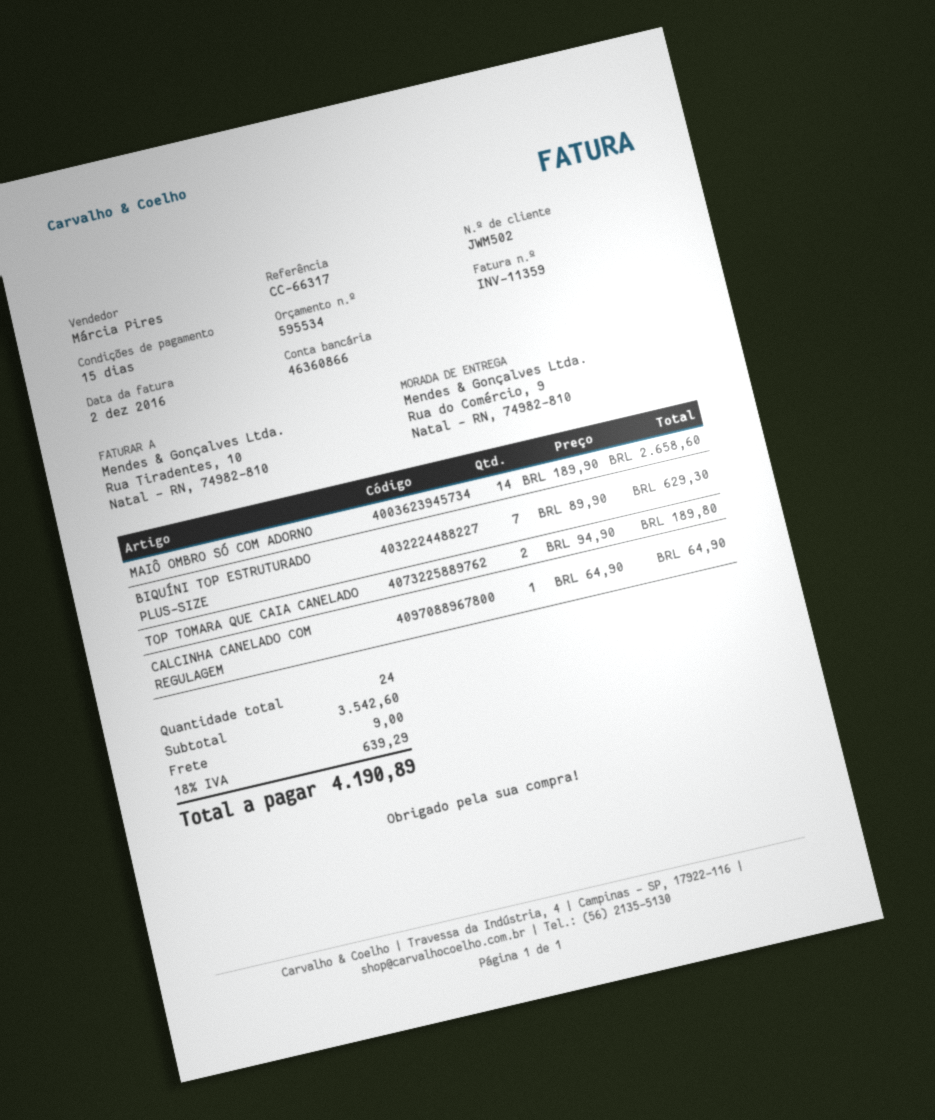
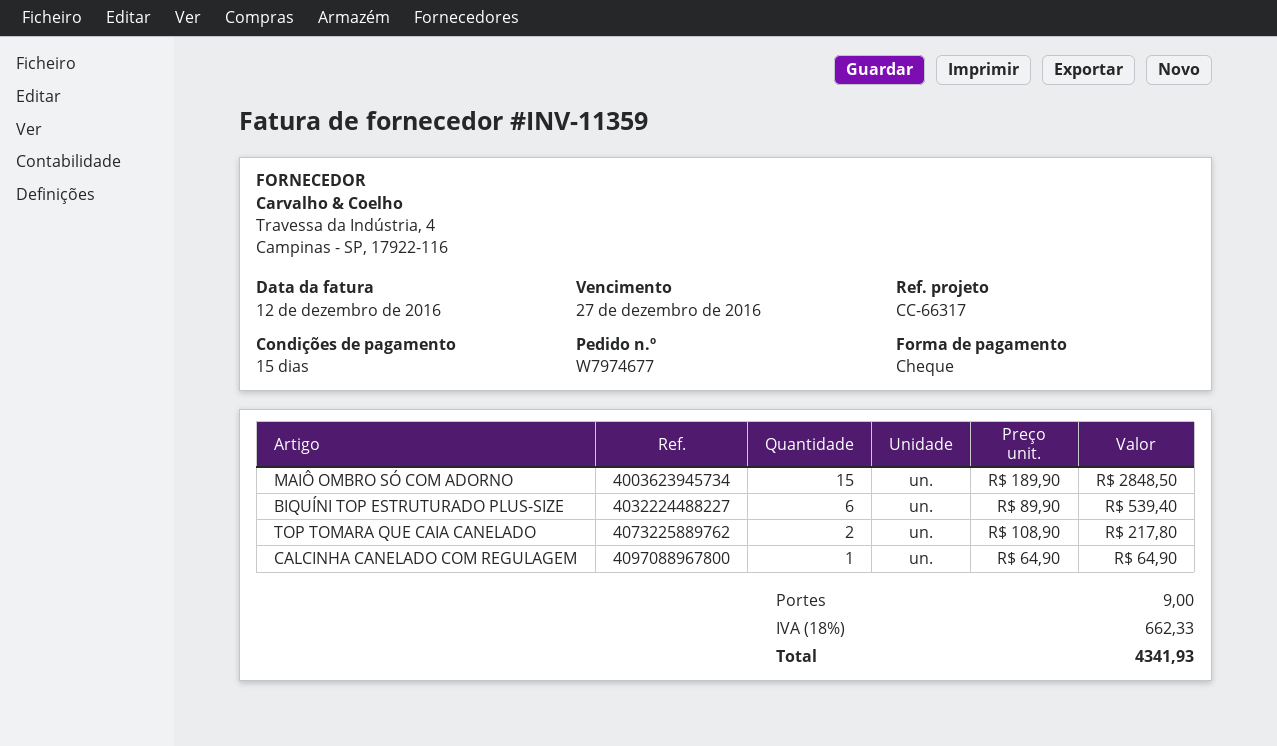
invoice date: 2016-12-02 -> 2016-12-12
MAIÔ OMBRO SÓ COM ADORNO: 14 x 189.90 = 2658.60 -> 15 x 189.90 = 2848.50
BIQUÍNI TOP ESTRUTURADO PLUS-SIZE: 7 x 89.90 = 629.30 -> 6 x 89.90 = 539.40
TOP TOMARA QUE CAIA CANELADO: 2 x 94.90 = 189.80 -> 2 x 108.90 = 217.80
tax: 18% = 639.29 -> 18% = 662.33
total: 4190.89 -> 4341.93

